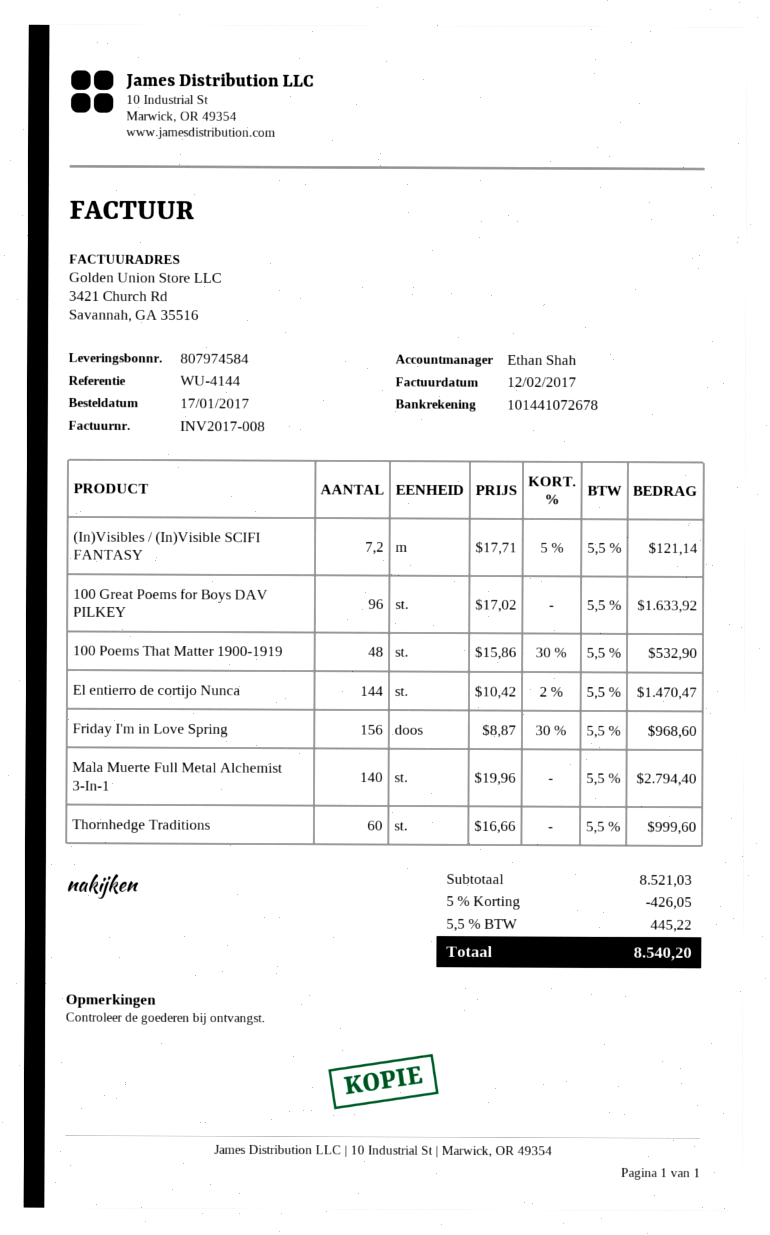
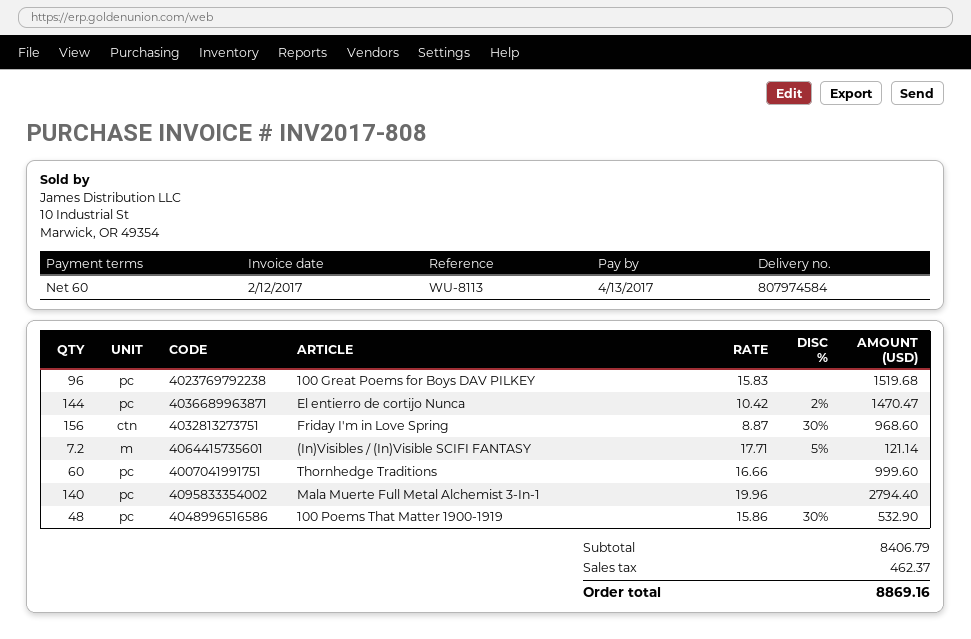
invoice number: INV2017-008 -> INV2017-808
reference: WU-4144 -> WU-8113
100 Great Poems for Boys DAV PILKEY: 96 x 17.02 = 1633.92 -> 96 x 15.83 = 1519.68
subtotal: 8521.03 -> 8406.79
discount: 5% = 426.05 -> none
tax: 445.22 -> 462.37
total: 8540.20 -> 8869.16

